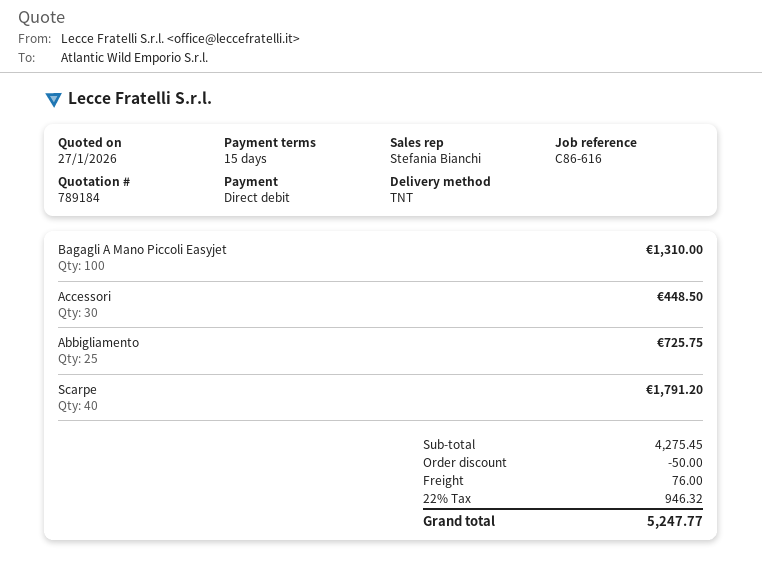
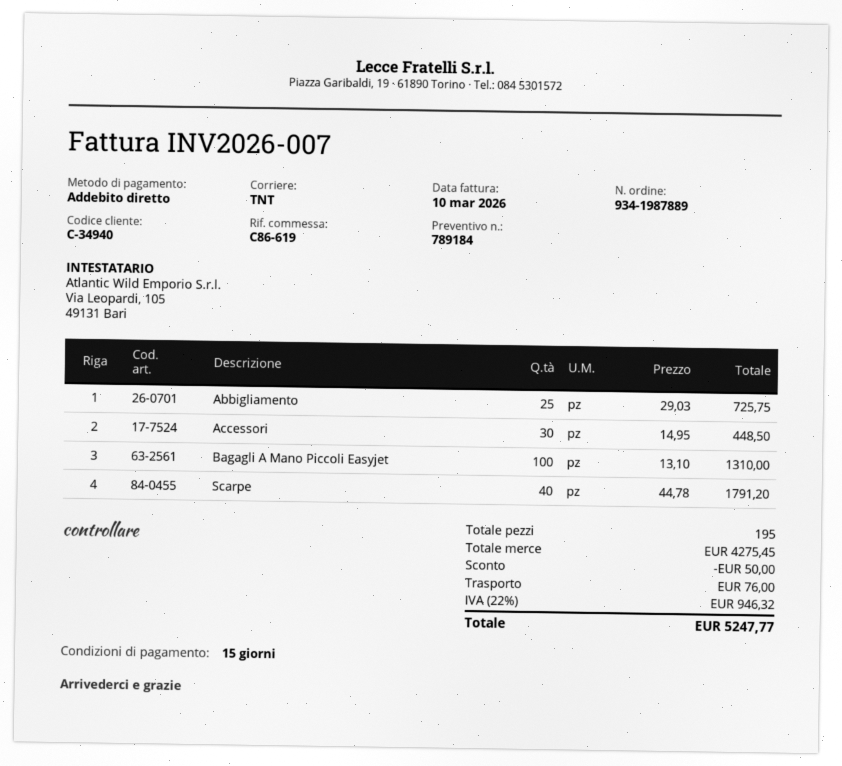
reference: C86-616 -> C86-619

